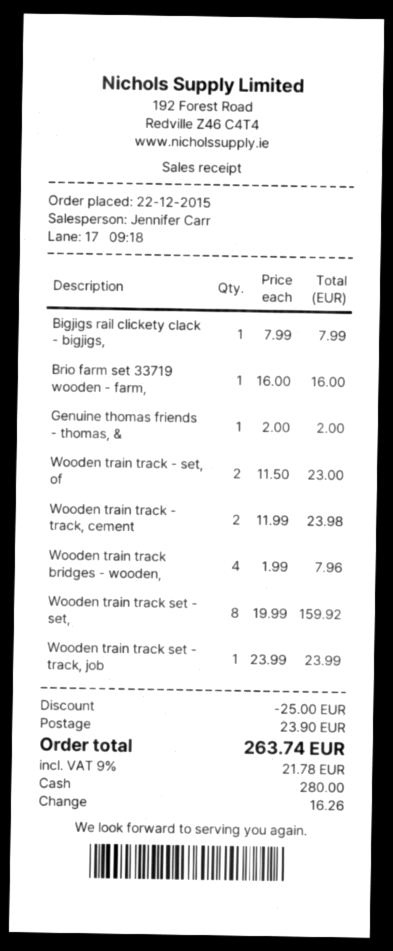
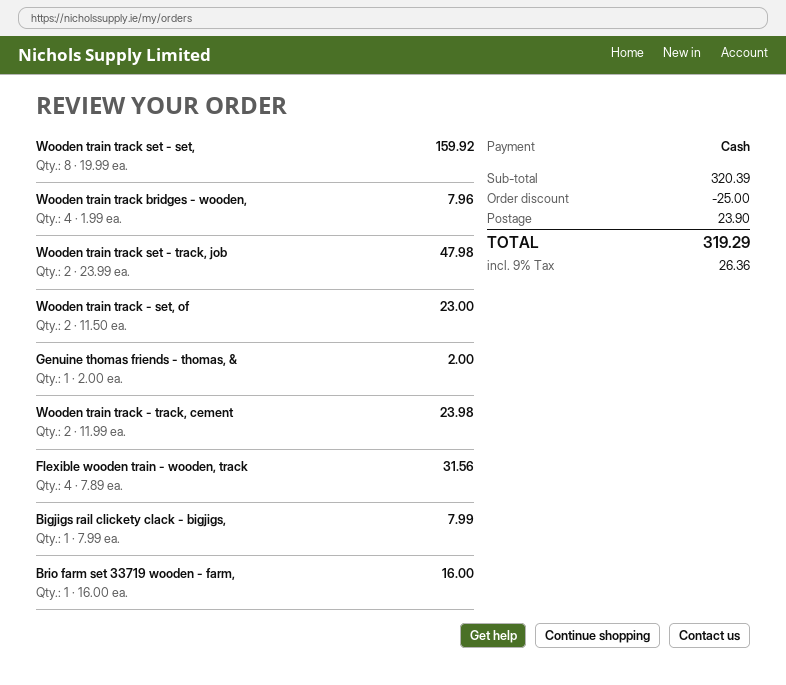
Wooden train track set - track, job: 1 x 23.99 = 23.99 -> 2 x 23.99 = 47.98
Flexible wooden train - wooden, track: none -> 4 x 7.89 = 31.56
tax: 9% = 21.78 -> 9% = 26.36
total: 263.74 -> 319.29

